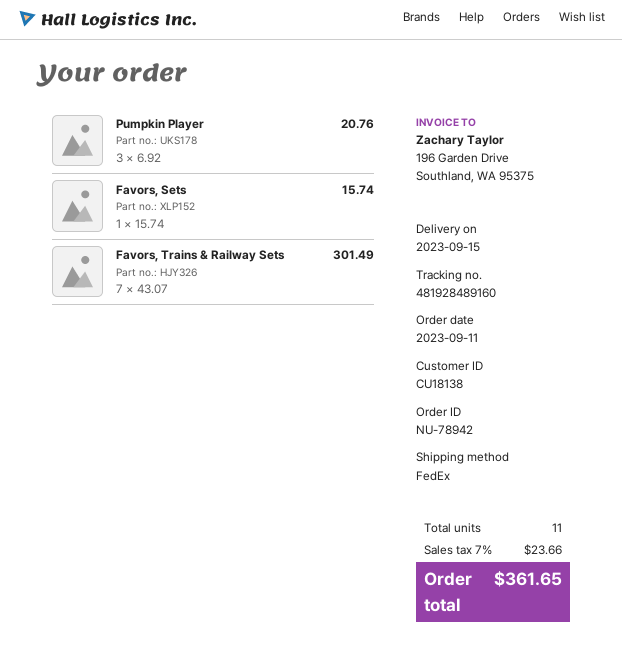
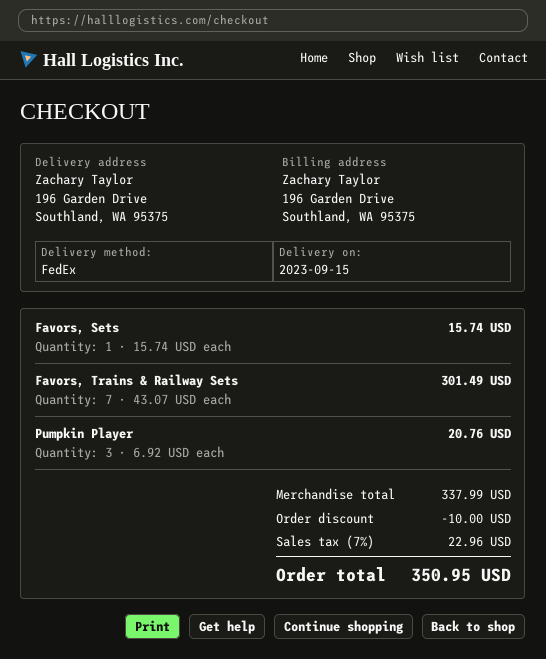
discount: none -> 10.00
tax: 7% = 23.66 -> 7% = 22.96
total: 361.65 -> 350.95

